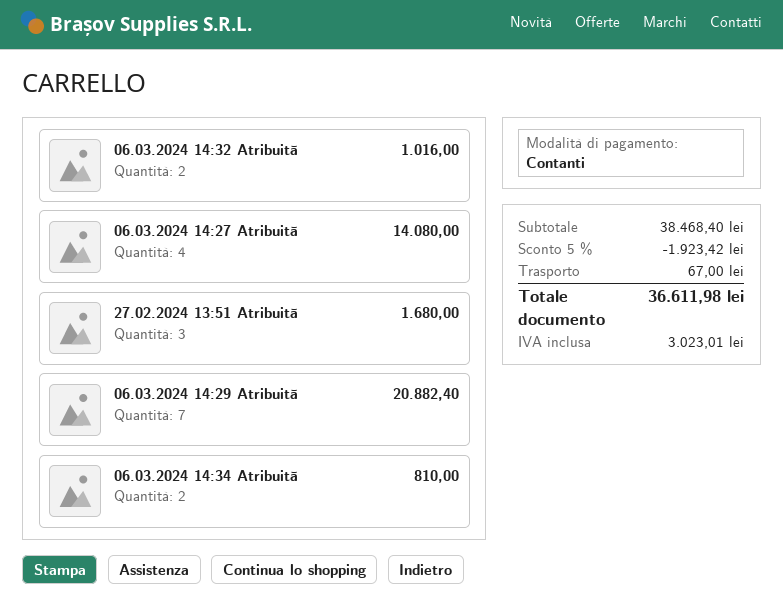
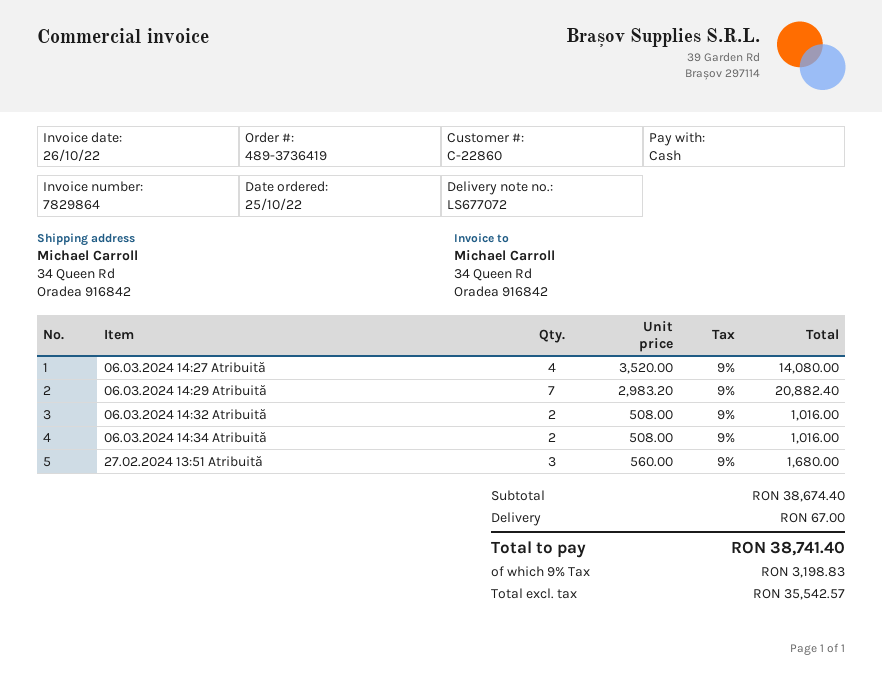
06.03.2024 14:34 Atribuită: 2 for 810.00 -> 2 for 1016.00
subtotal: 38468.40 -> 38674.40
discount: 5% = 1923.42 -> none
tax: 3023.01 -> 3198.83
total: 36611.98 -> 38741.40

